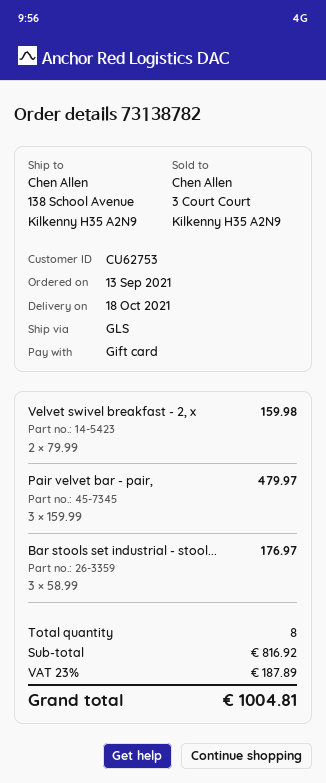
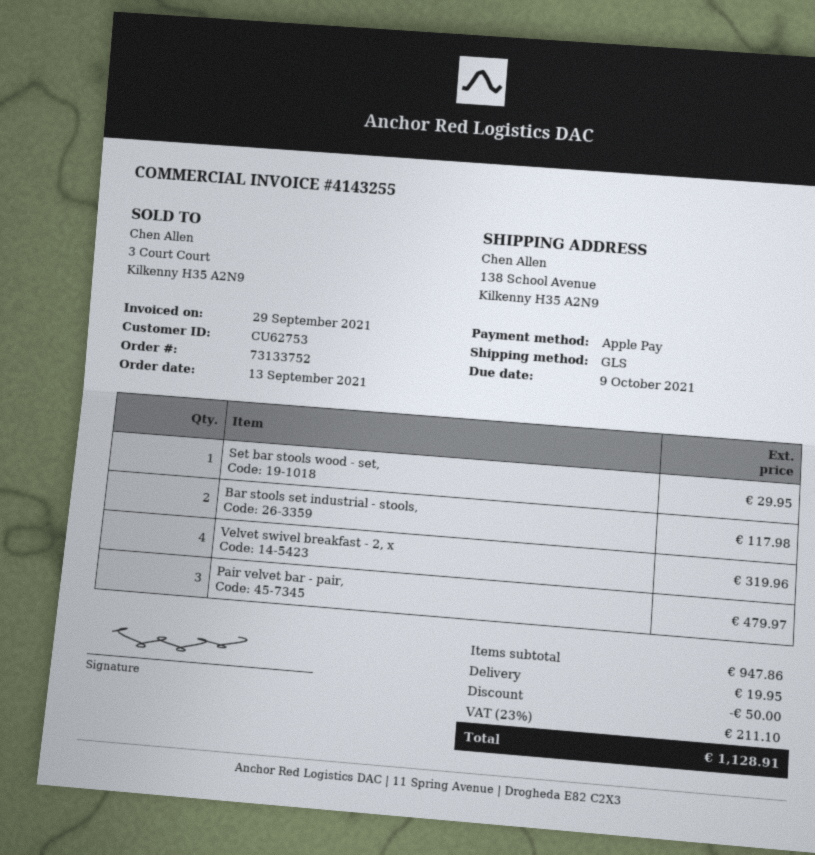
order number: 73138782 -> 73133752
payment method: gift card -> Apple Pay
Velvet swivel breakfast - 2, x: 2 for 159.98 -> 4 for 319.96
Bar stools set industrial - stool...: 3 for 176.97 -> 2 for 117.98
Set bar stools wood - set,: none -> 1 for 29.95
subtotal: 816.92 -> 947.86
discount: none -> 50.00
shipping: none -> 19.95
tax: 23% = 187.89 -> 23% = 211.10
total: 1004.81 -> 1128.91

